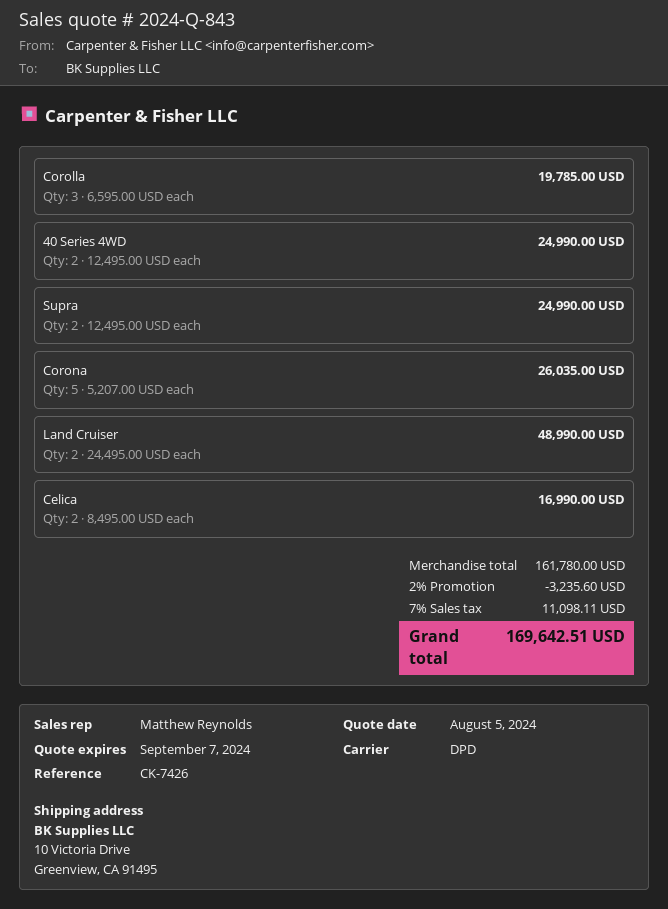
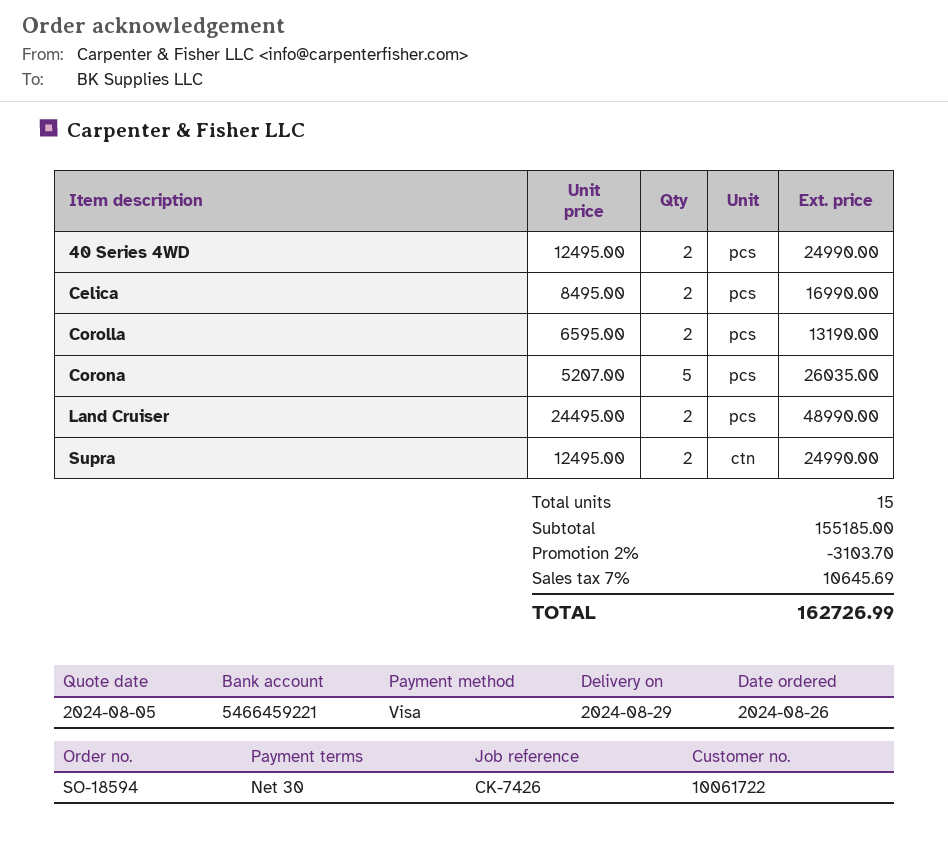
Corolla: 3 x 6595.00 = 19785.00 -> 2 x 6595.00 = 13190.00
subtotal: 161780.00 -> 155185.00
discount: 2% = 3235.60 -> 2% = 3103.70
tax: 7% = 11098.11 -> 7% = 10645.69
total: 169642.51 -> 162726.99

